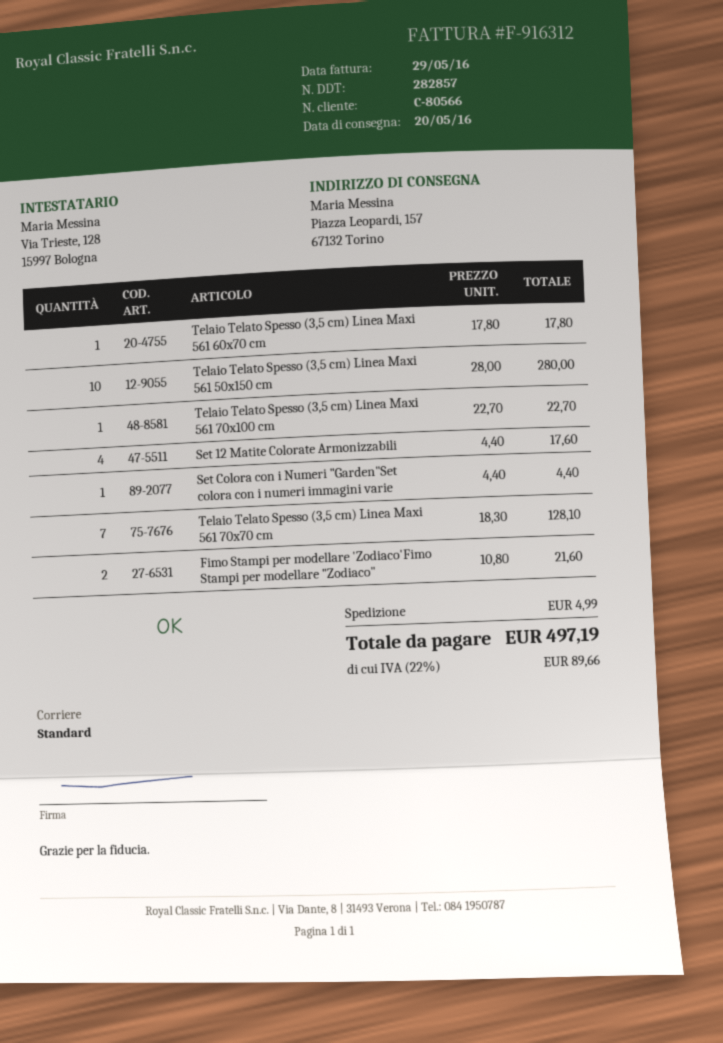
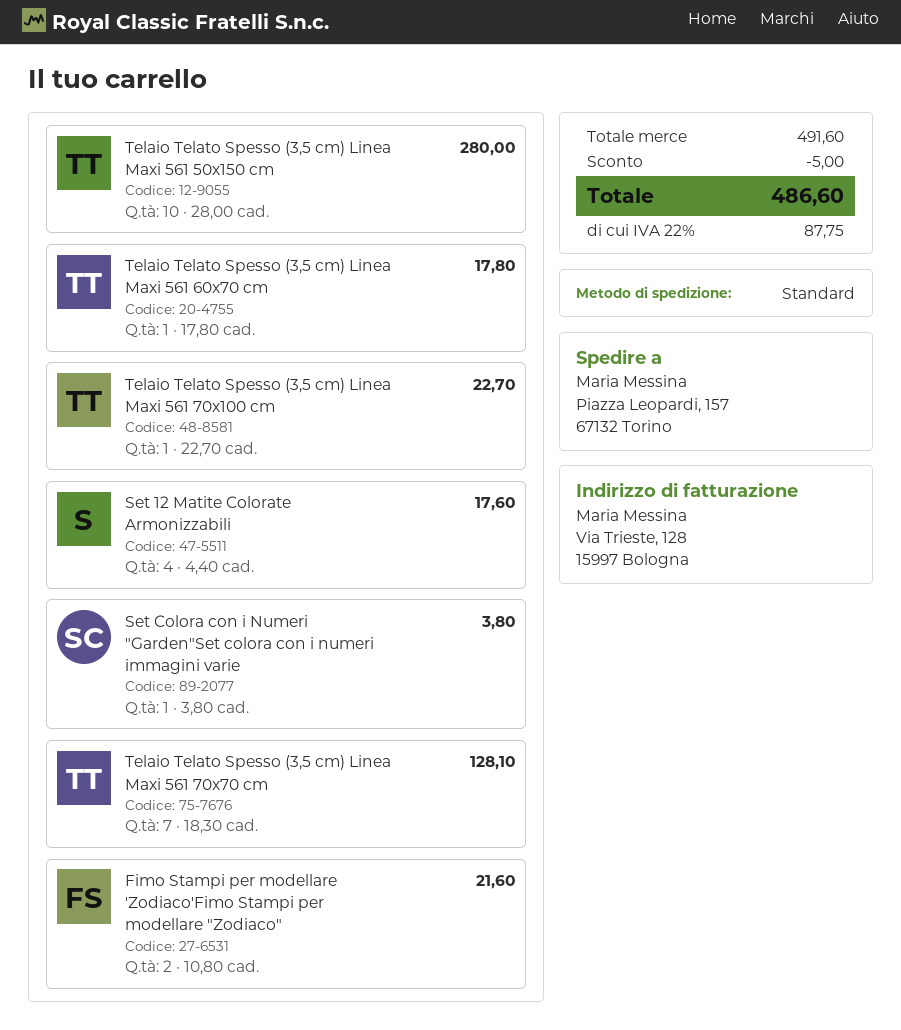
Set Colora con i Numeri "Garden"Set colora con i numeri immagini varie: 1 x 4.40 = 4.40 -> 1 x 3.80 = 3.80
discount: none -> 5.00
shipping: 4.99 -> none
tax: 22% = 89.66 -> 22% = 87.75
total: 497.19 -> 486.60

